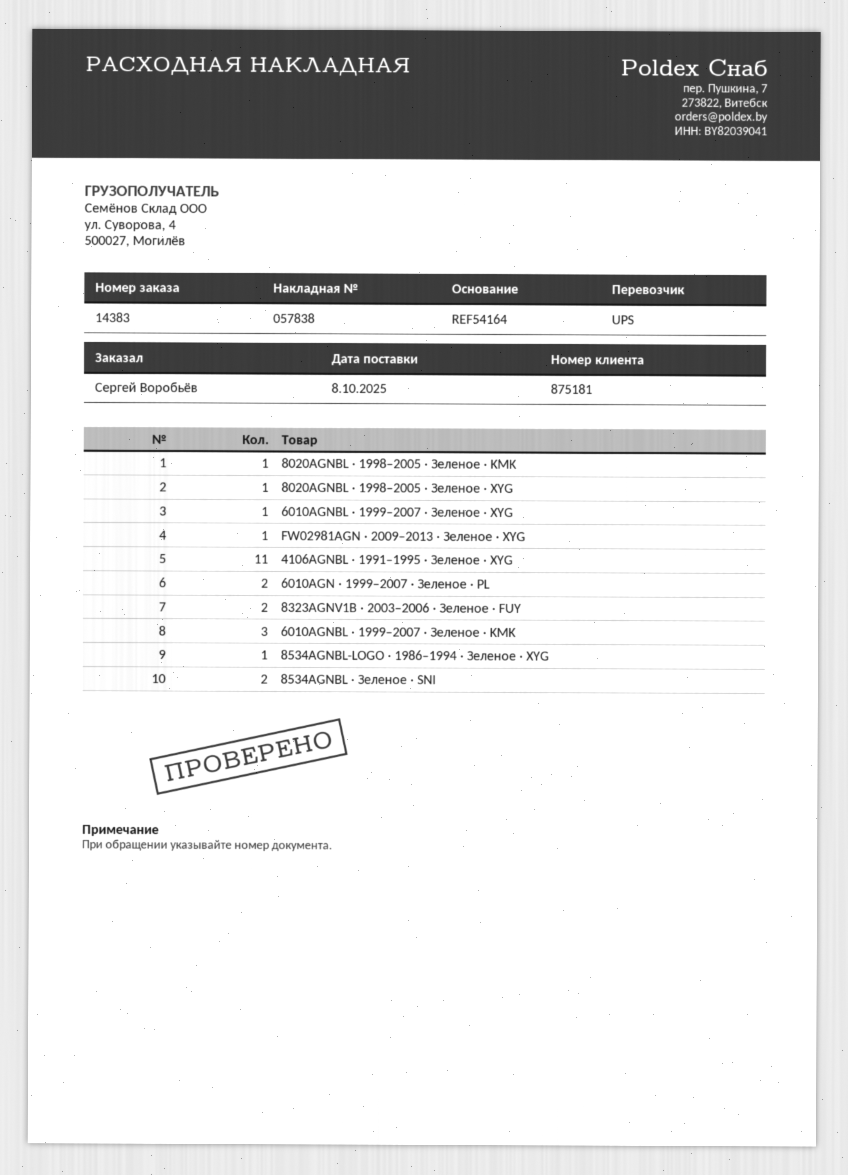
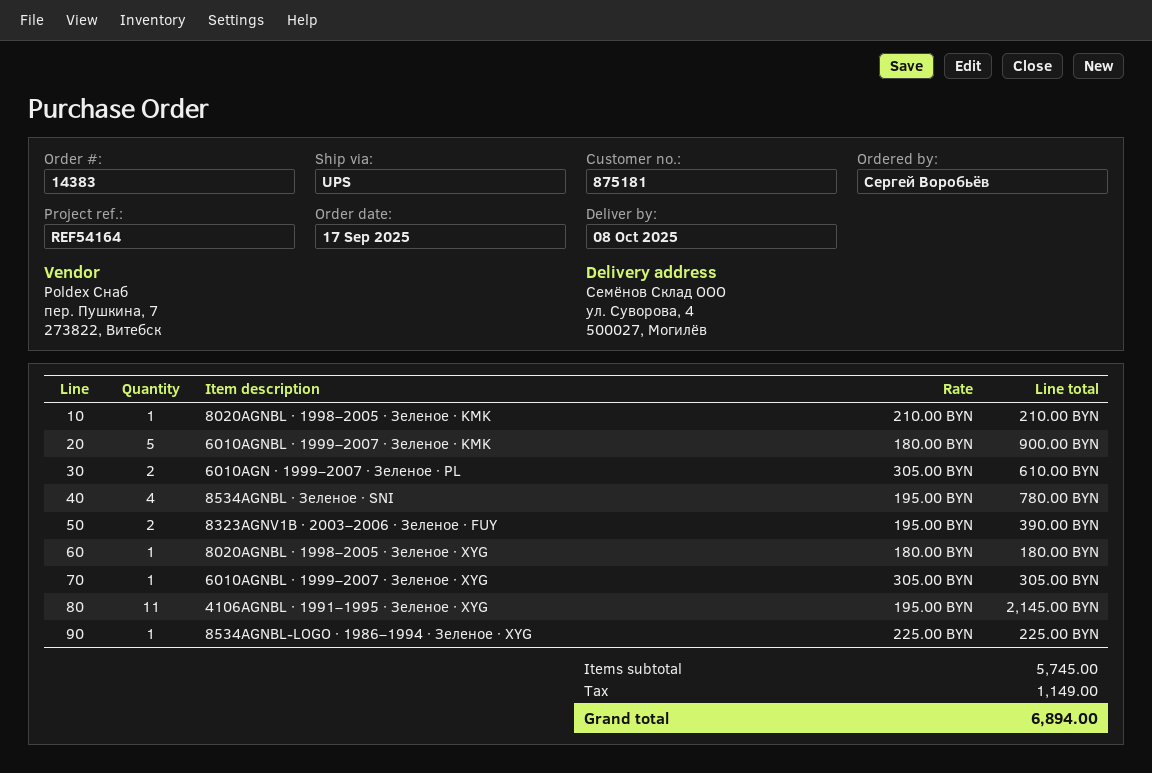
FW02981AGN · 2009–2013 · Зеленое · XYG: 1 -> none
6010AGNBL · 1999–2007 · Зеленое · KMK: 3 -> 5
8534AGNBL · Зеленое · SNI: 2 -> 4

